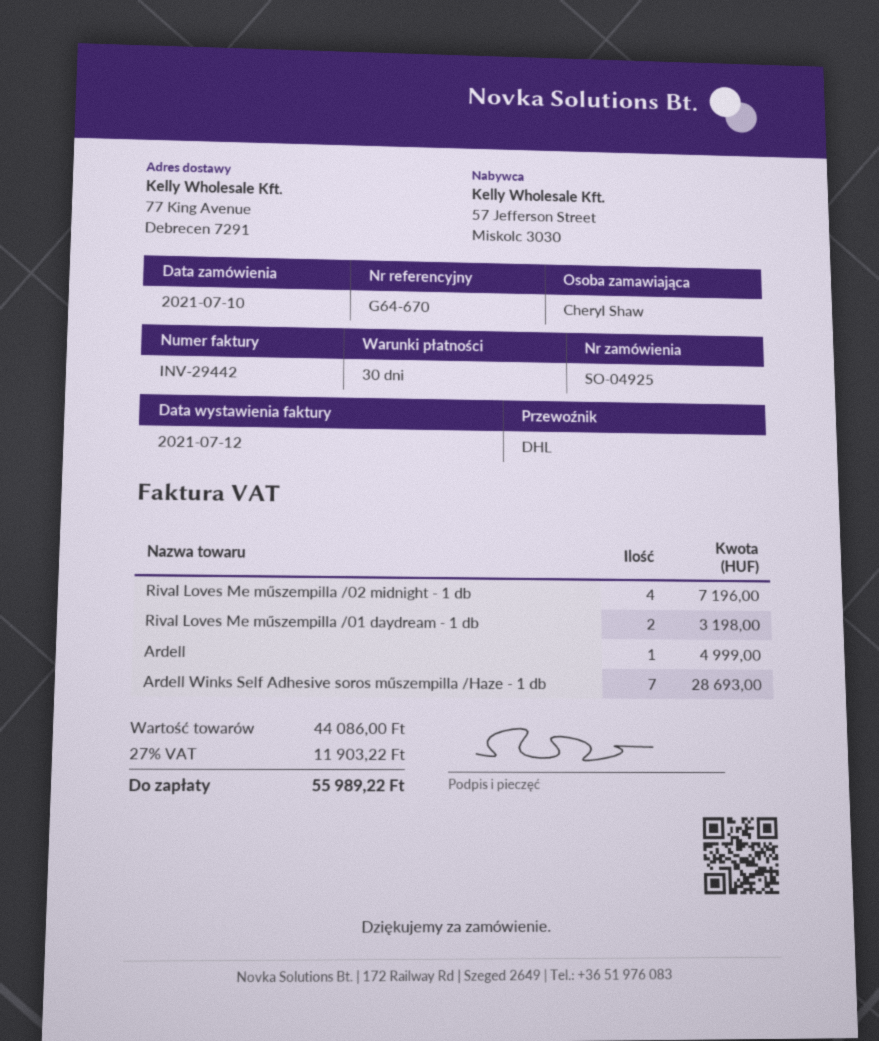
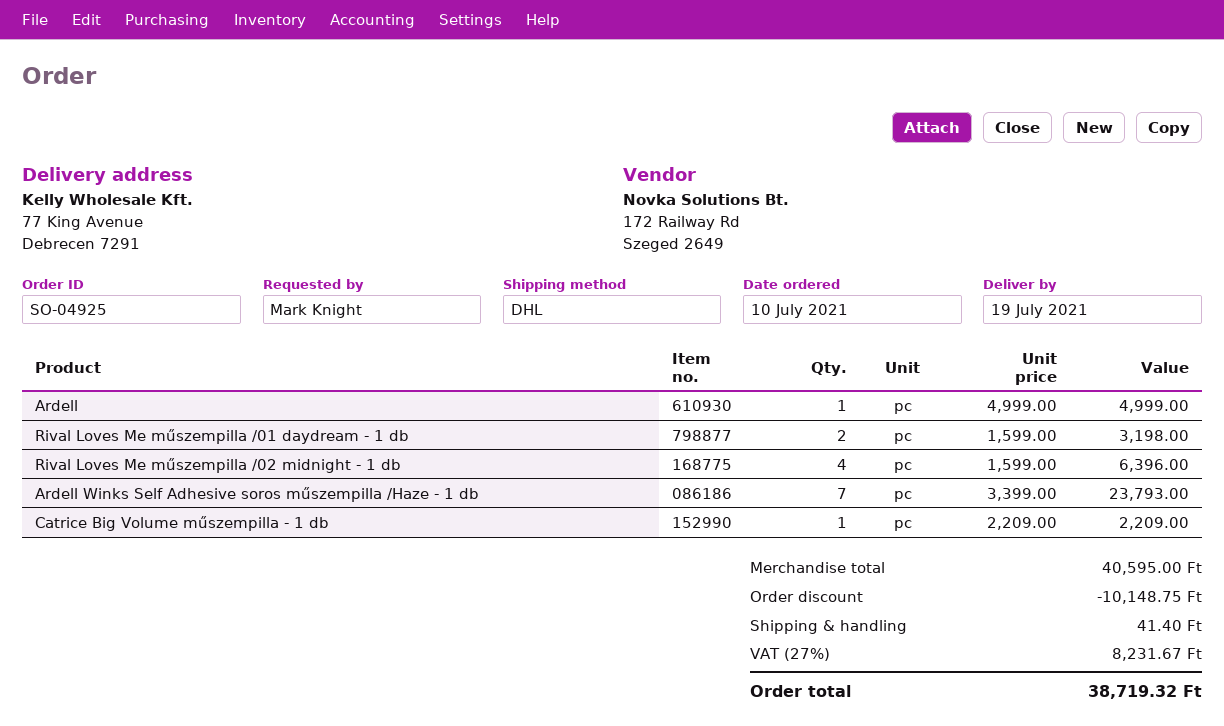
ordered by: Cheryl Shaw -> Mark Knight
Rival Loves Me műszempilla /02 midnight - 1 db: 4 for 7196.00 -> 4 for 6396.00
Ardell Winks Self Adhesive soros műszempilla /Haze - 1 db: 7 for 28693.00 -> 7 for 23793.00
Catrice Big Volume műszempilla - 1 db: none -> 1 for 2209.00
subtotal: 44086.00 -> 40595.00
discount: none -> 10148.75
shipping: none -> 41.40
tax: 27% = 11903.22 -> 27% = 8231.67
total: 55989.22 -> 38719.32

